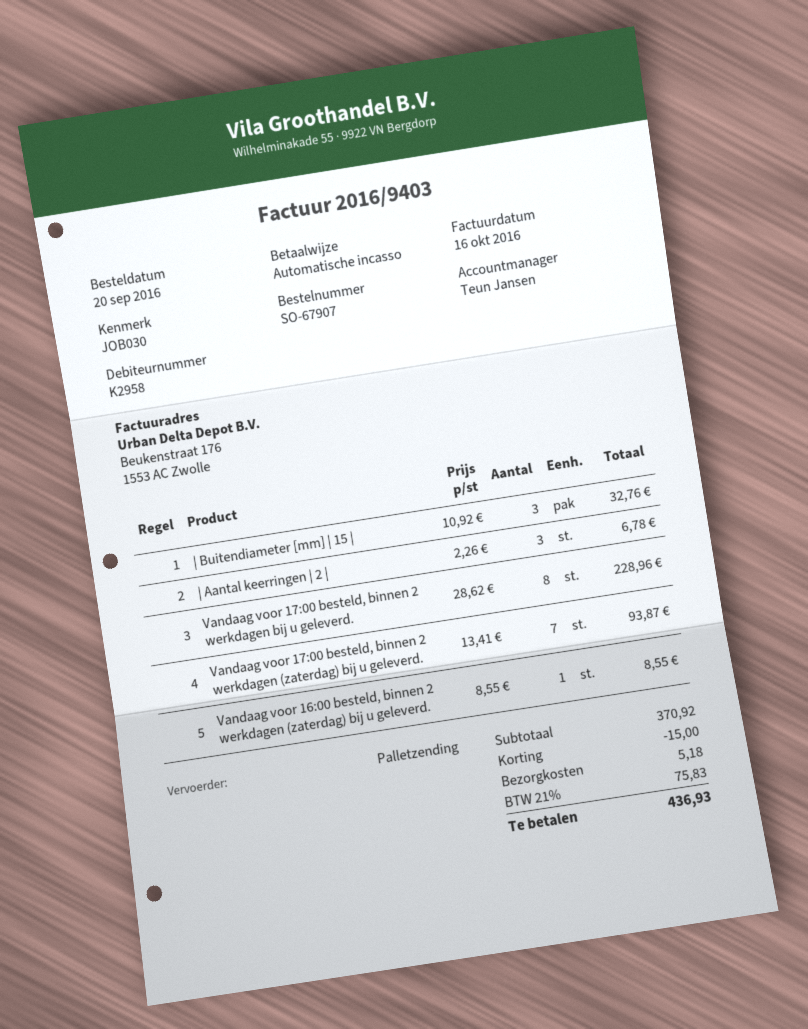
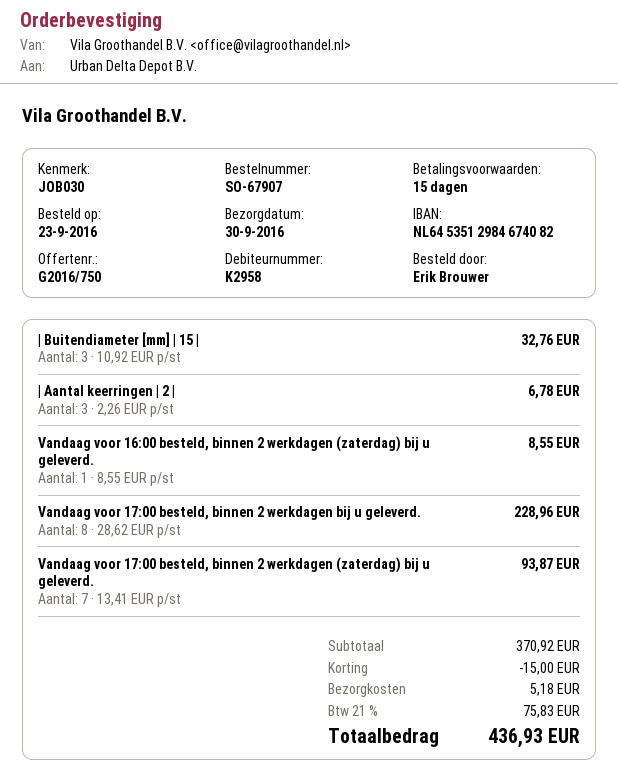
order date: 2016-09-20 -> 2016-09-23

